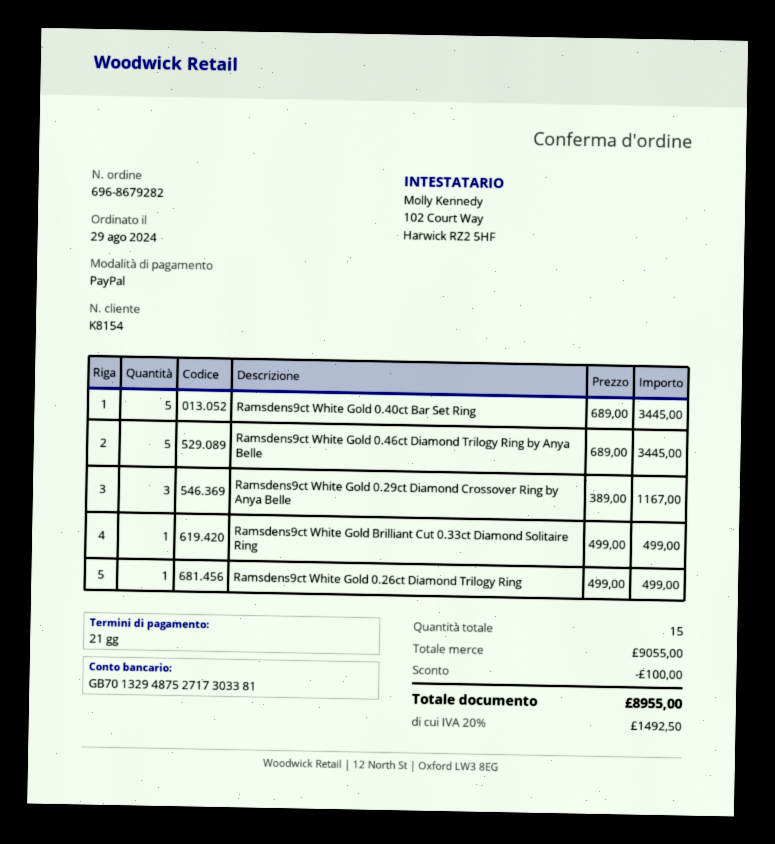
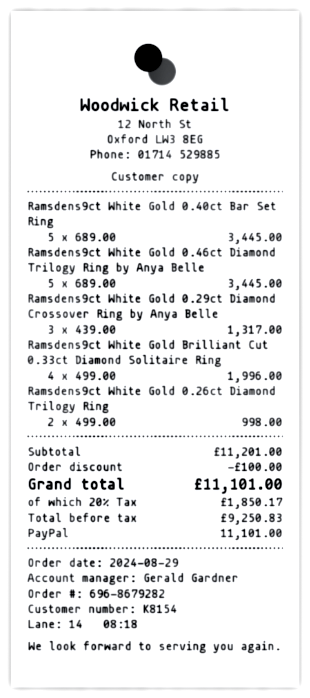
Ramsdens9ct White Gold 0.29ct Diamond Crossover Ring by Anya Belle: 3 x 389.00 = 1167.00 -> 3 x 439.00 = 1317.00
Ramsdens9ct White Gold Brilliant Cut 0.33ct Diamond Solitaire Ring: 1 x 499.00 = 499.00 -> 4 x 499.00 = 1996.00
Ramsdens9ct White Gold 0.26ct Diamond Trilogy Ring: 1 x 499.00 = 499.00 -> 2 x 499.00 = 998.00
subtotal: 9055.00 -> 11201.00
tax: 20% = 1492.50 -> 20% = 1850.17
total: 8955.00 -> 11101.00

